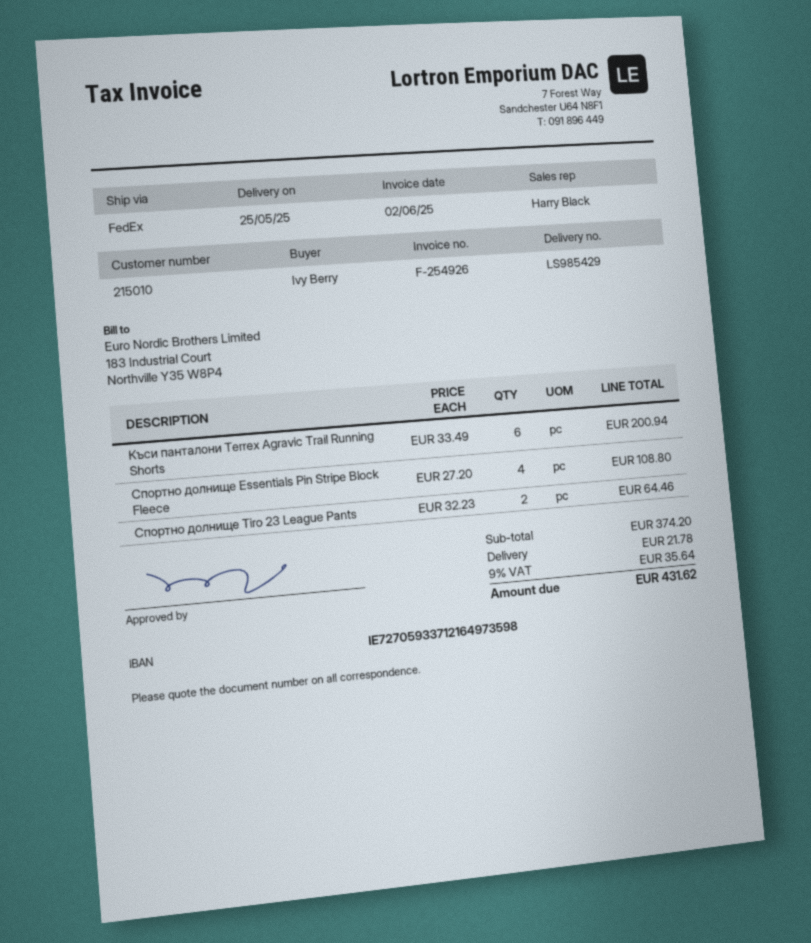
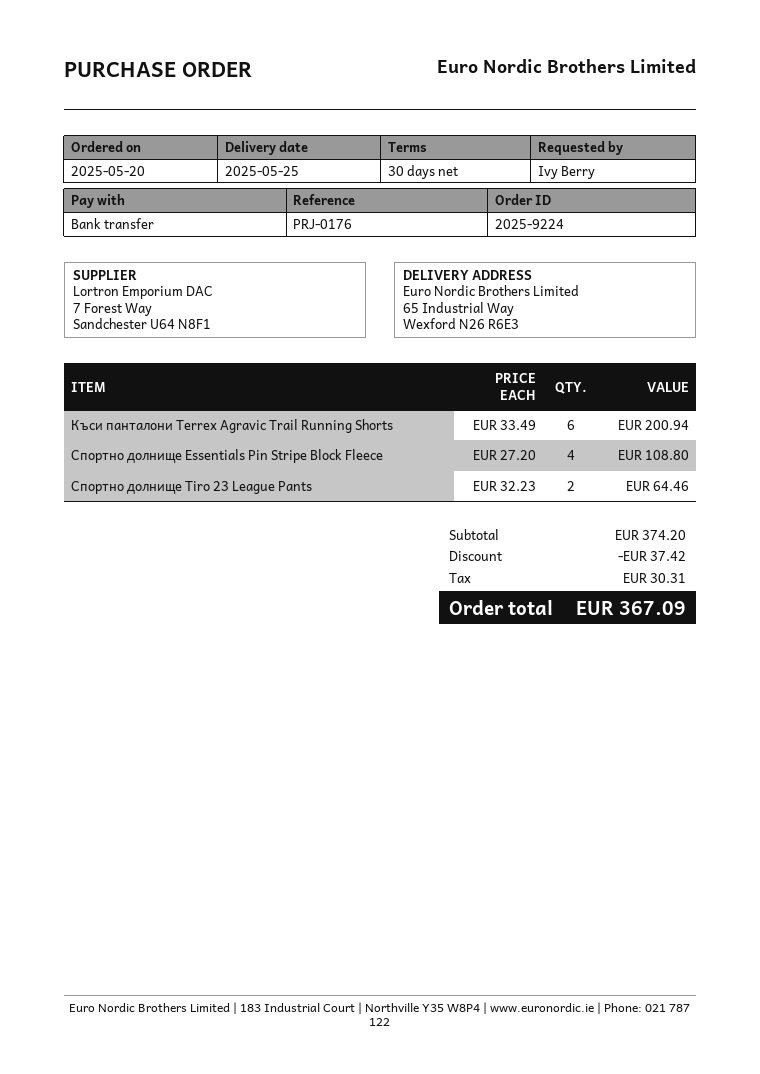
discount: none -> 37.42
shipping: 21.78 -> none
tax: 35.64 -> 30.31
total: 431.62 -> 367.09

